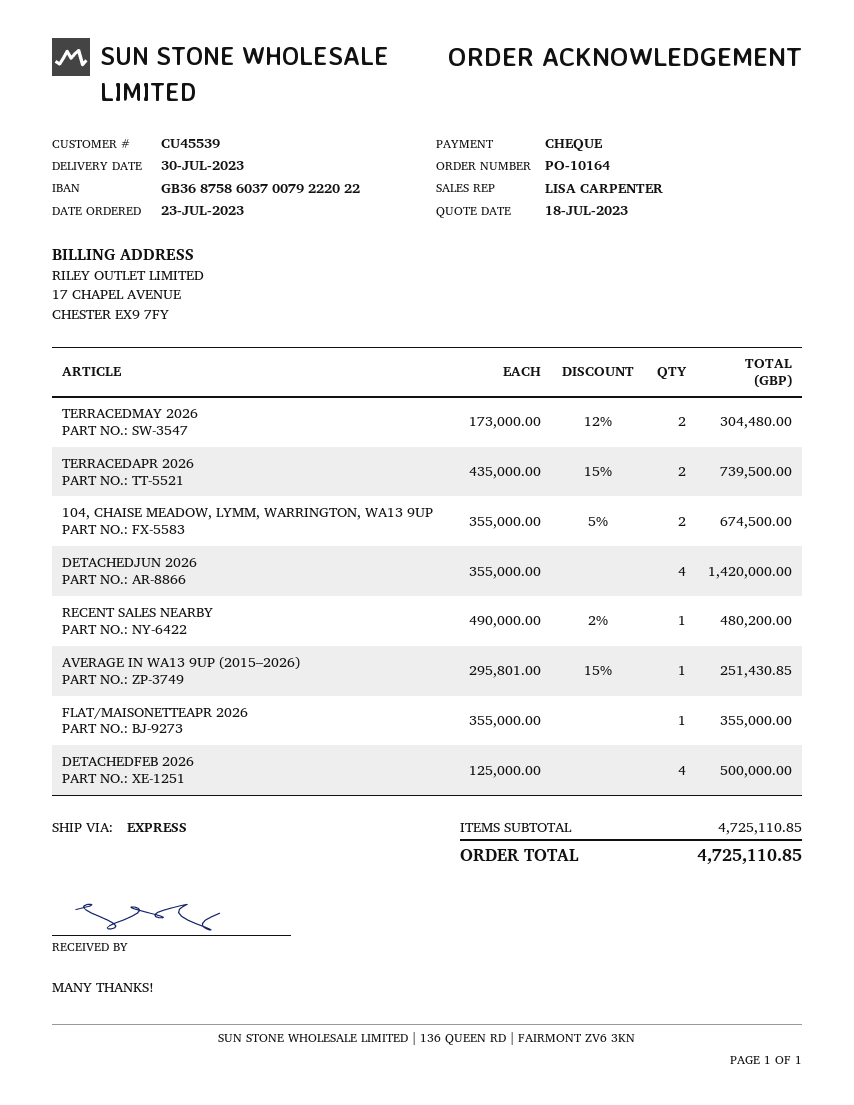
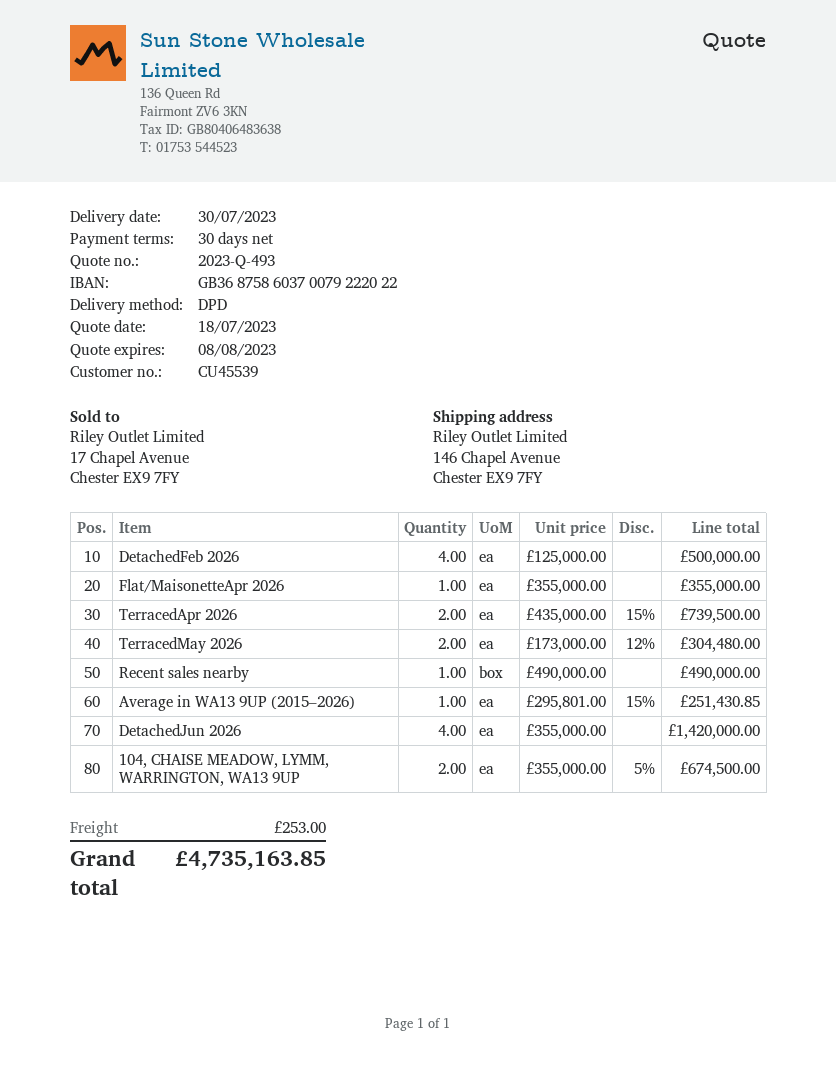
shipping method: express -> DPD
RECENT SALES NEARBY: 1 x 490000.00 - 2% = 480200.00 -> 1 x 490000.00 = 490000.00
shipping: none -> 253.00
total: 4725110.85 -> 4735163.85

